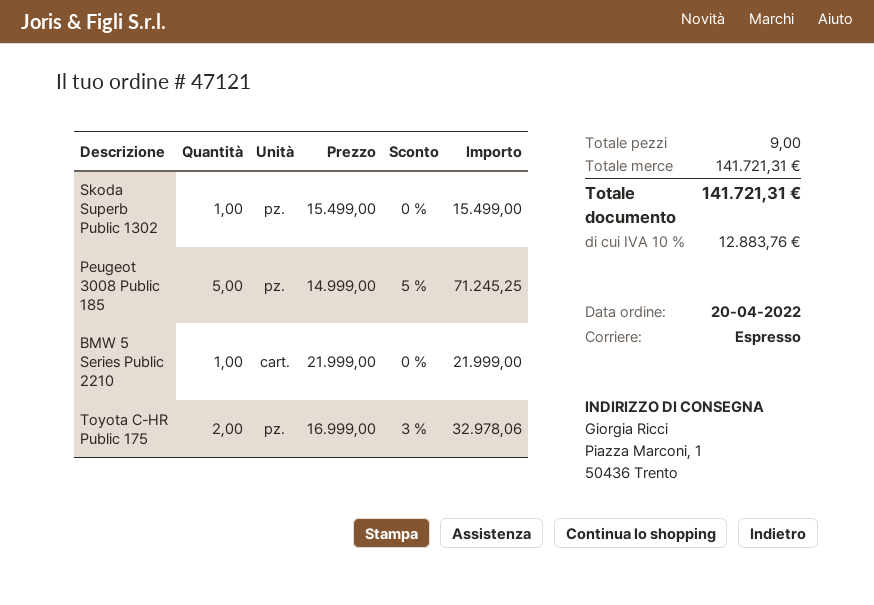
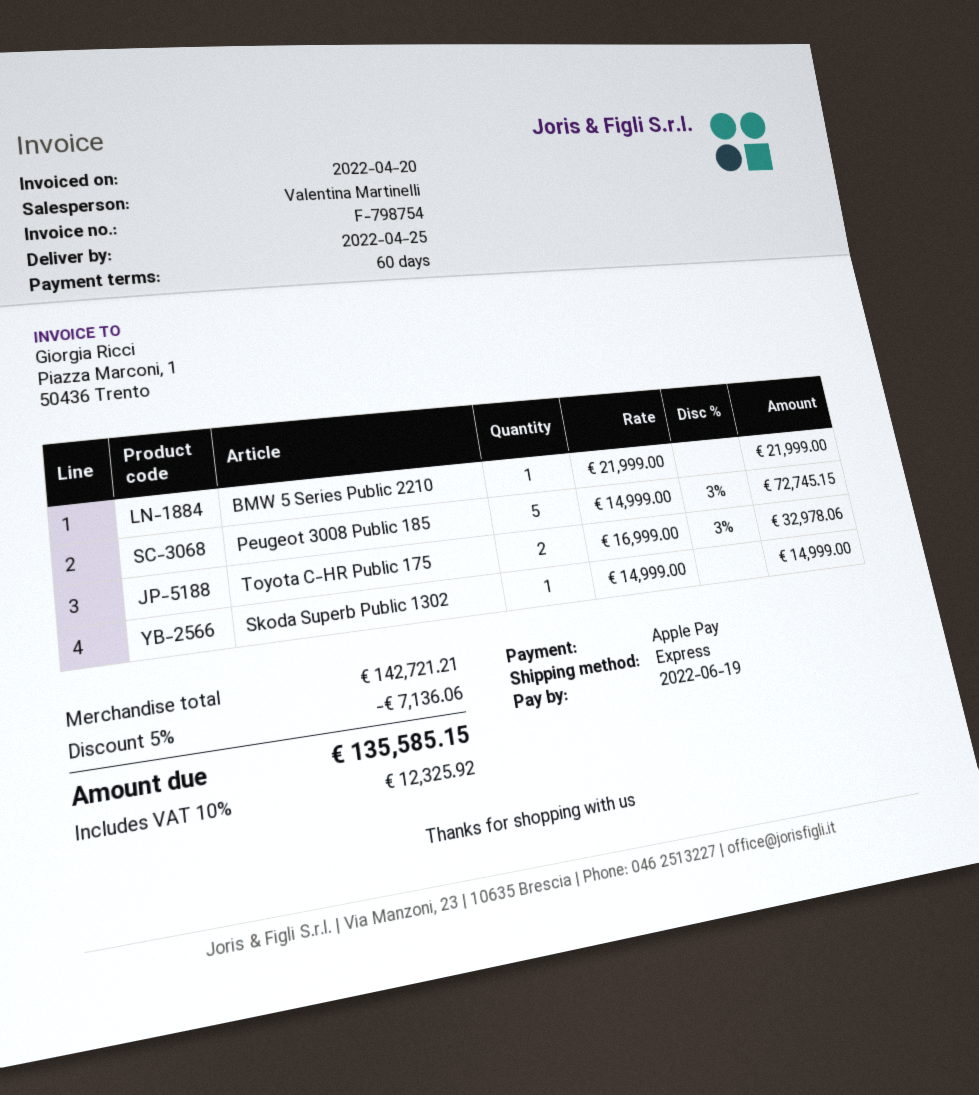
Skoda Superb Public 1302: 1 x 15499.00 = 15499.00 -> 1 x 14999.00 = 14999.00
Peugeot 3008 Public 185: 5 x 14999.00 - 5% = 71245.25 -> 5 x 14999.00 - 3% = 72745.15
subtotal: 141721.31 -> 142721.21
discount: none -> 5% = 7136.06
tax: 10% = 12883.76 -> 10% = 12325.92
total: 141721.31 -> 135585.15

